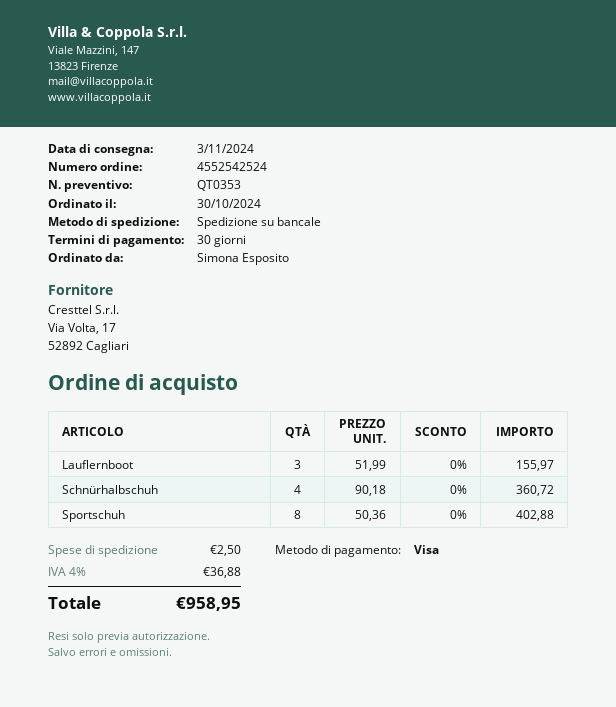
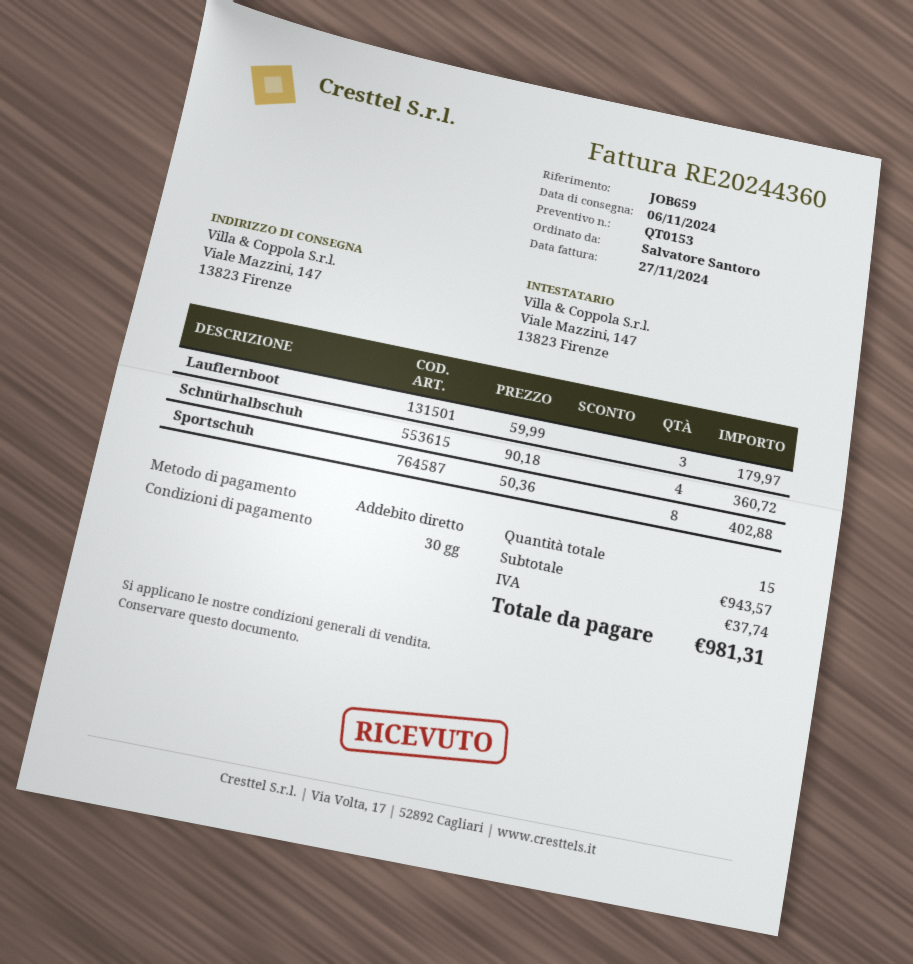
quote number: QT0353 -> QT0153
delivery date: 2024-11-03 -> 2024-11-06
ordered by: Simona Esposito -> Salvatore Santoro
payment method: Visa -> direct debit
Lauflernboot: 3 x 51.99 = 155.97 -> 3 x 59.99 = 179.97
shipping: 2.50 -> none
tax: 36.88 -> 37.74
total: 958.95 -> 981.31

